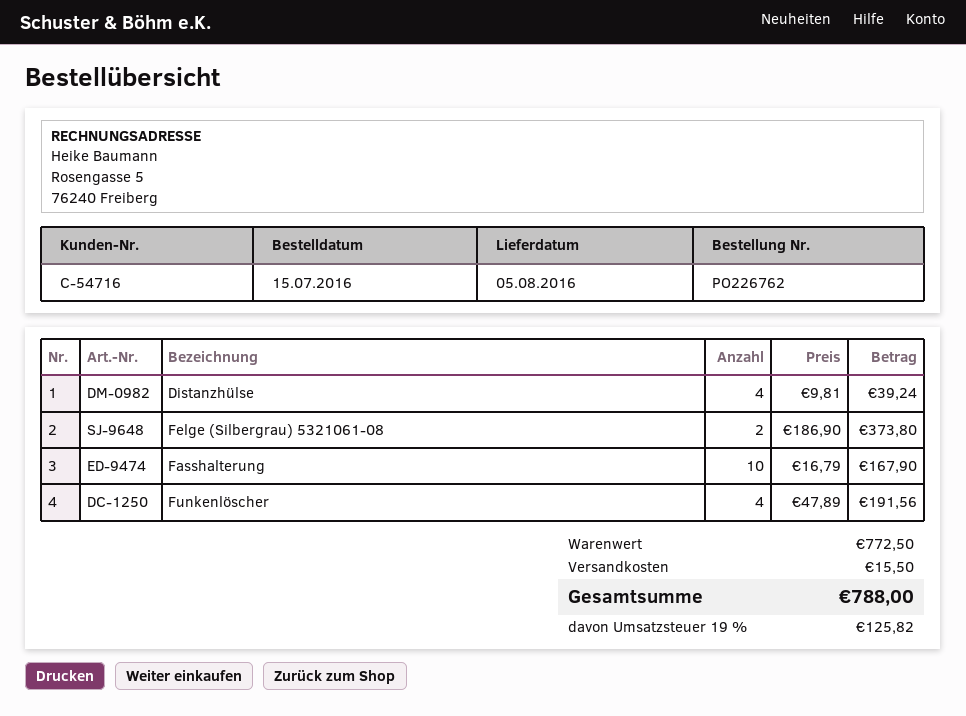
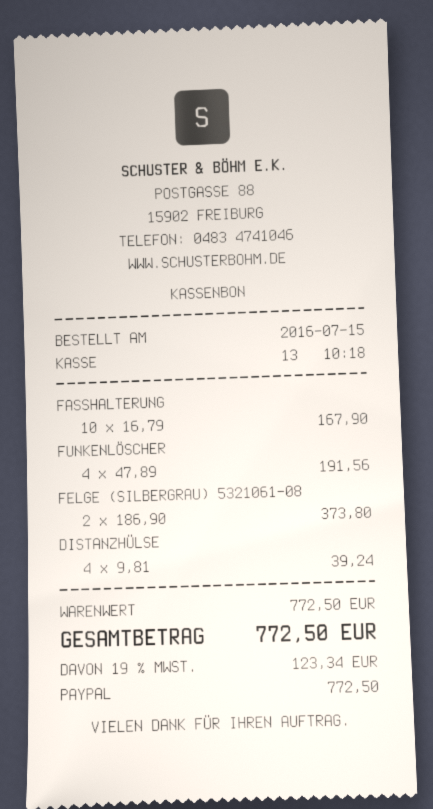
shipping: 15.50 -> none
tax: 19% = 125.82 -> 19% = 123.34
total: 788.00 -> 772.50

